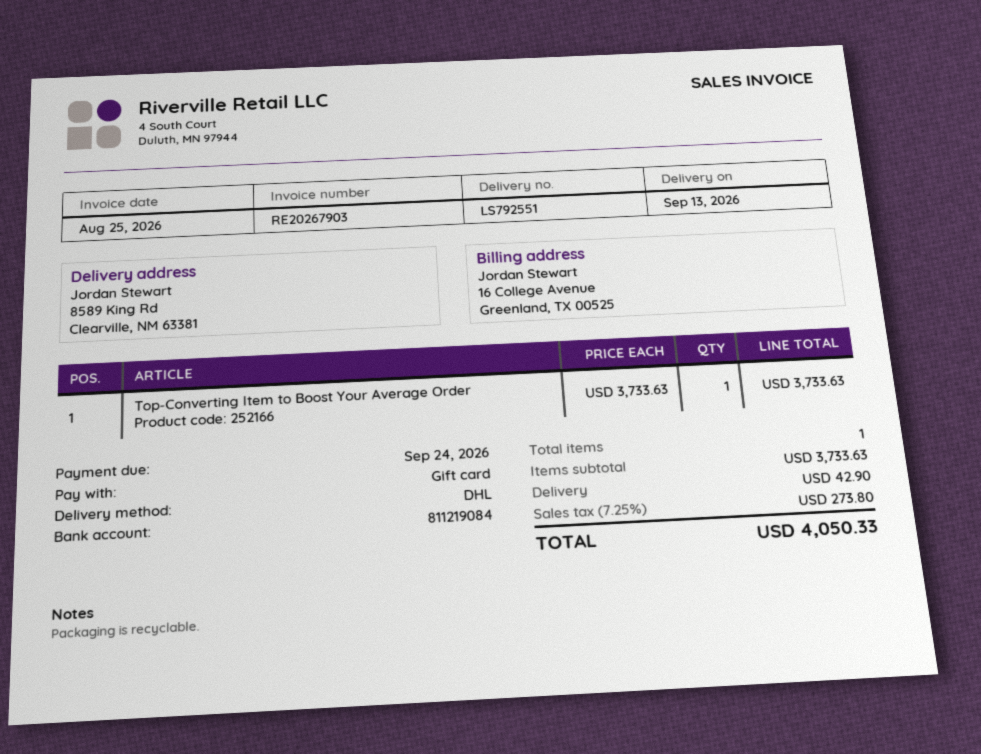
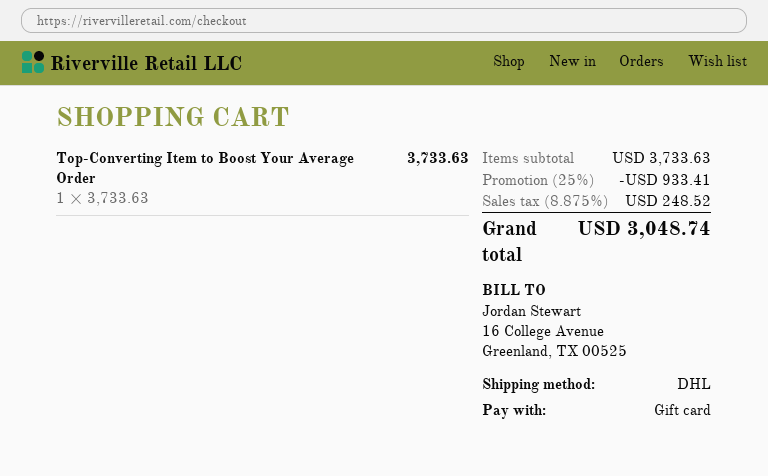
discount: none -> 25% = 933.41
shipping: 42.90 -> none
tax: 7.25% = 273.80 -> 8.875% = 248.52
total: 4050.33 -> 3048.74

